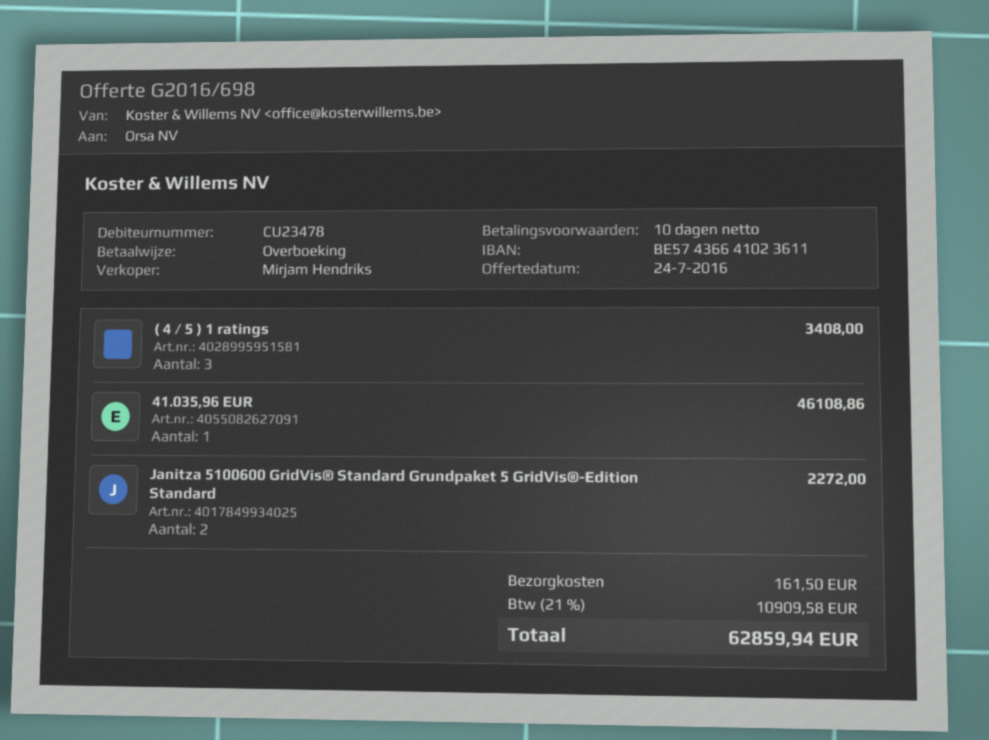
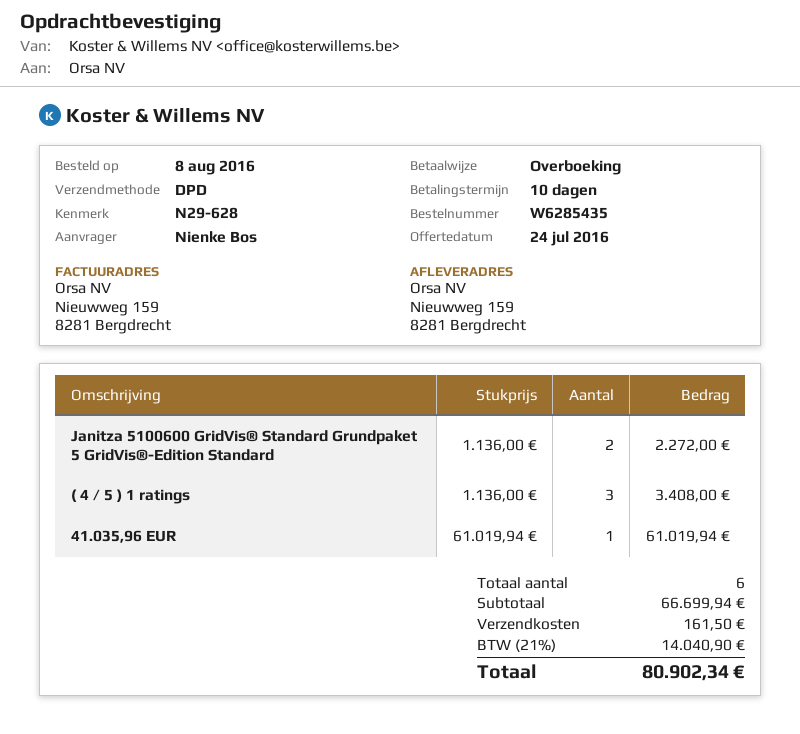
41.035,96 EUR: 1 for 46108.86 -> 1 for 61019.94
tax: 21% = 10909.58 -> 21% = 14040.90
total: 62859.94 -> 80902.34

